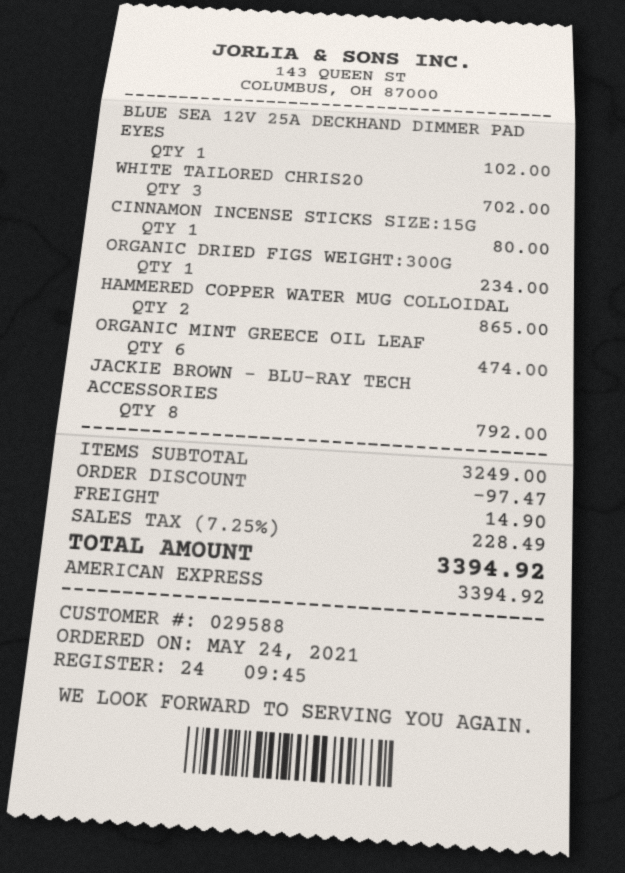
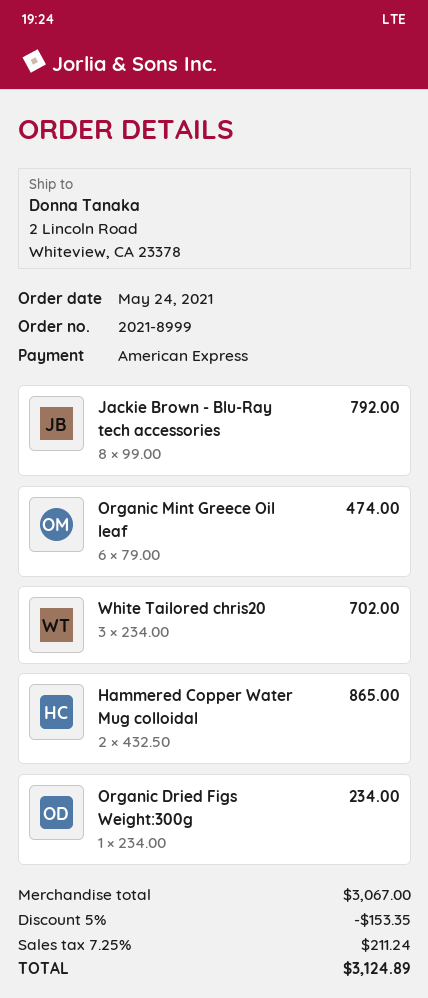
BLUE SEA 12V 25A DECKHAND DIMMER PAD EYES: 1 for 102.00 -> none
CINNAMON INCENSE STICKS SIZE:15G: 1 for 80.00 -> none
subtotal: 3249.00 -> 3067.00
discount: 97.47 -> 153.35
shipping: 14.90 -> none
tax: 7.25% = 228.49 -> 7.25% = 211.24
total: 3394.92 -> 3124.89

